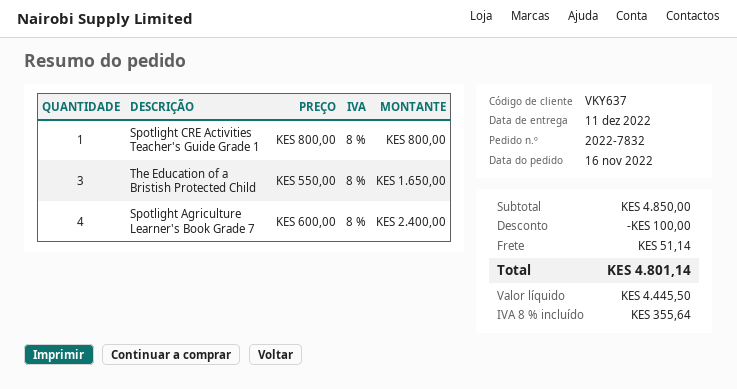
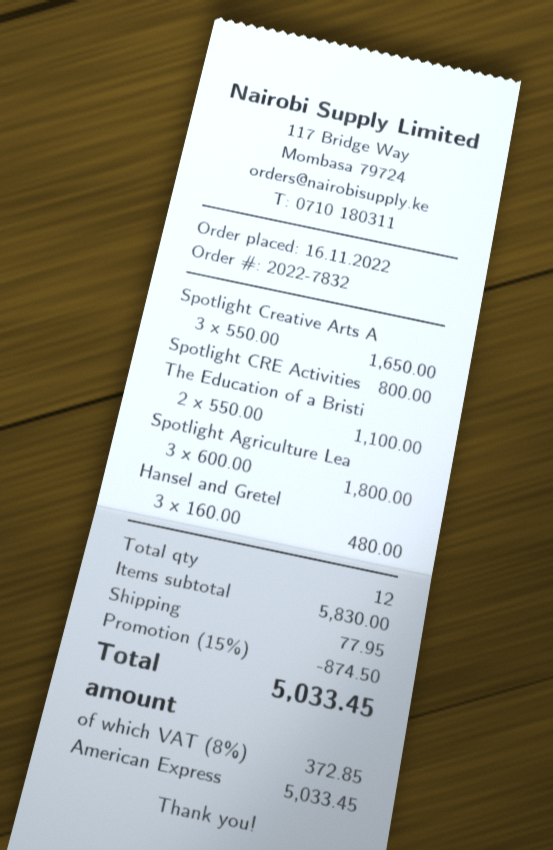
The Education of a Bristish Protected Child: 3 x 550.00 = 1650.00 -> 2 x 550.00 = 1100.00
Spotlight Agriculture Learner's Book Grade 7: 4 x 600.00 = 2400.00 -> 3 x 600.00 = 1800.00
Spotlight Creative Arts A: none -> 3 x 550.00 = 1650.00
Hansel and Gretel: none -> 3 x 160.00 = 480.00
subtotal: 4850.00 -> 5830.00
discount: 100.00 -> 874.50
shipping: 51.14 -> 77.95
tax: 8% = 355.64 -> 8% = 372.85
total: 4801.14 -> 5033.45

